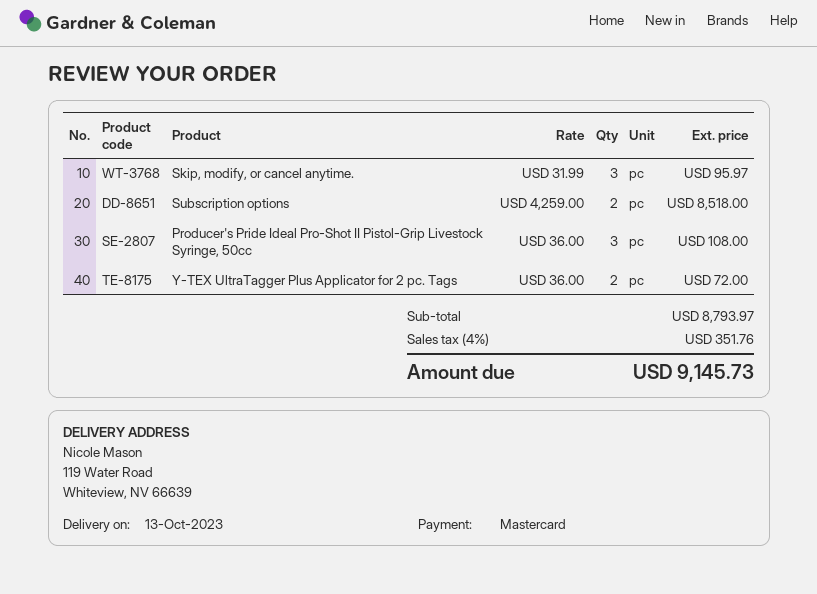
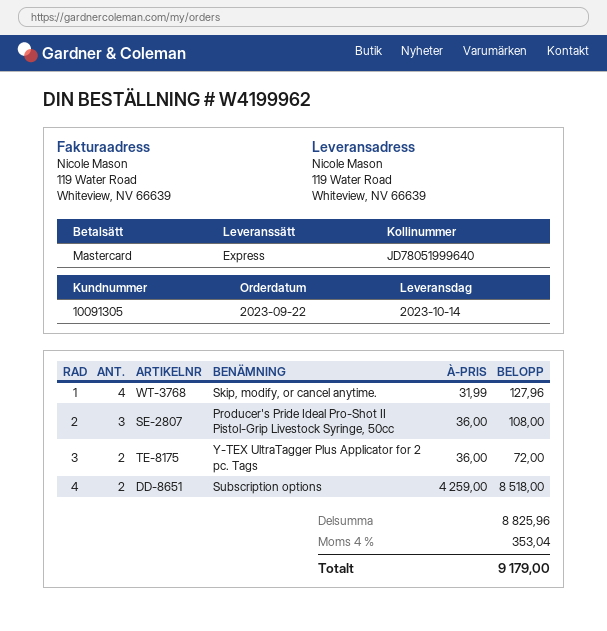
delivery date: 2023-10-13 -> 2023-10-14
Skip, modify, or cancel anytime.: 3 x 31.99 = 95.97 -> 4 x 31.99 = 127.96
subtotal: 8793.97 -> 8825.96
tax: 4% = 351.76 -> 4% = 353.04
total: 9145.73 -> 9179.00

